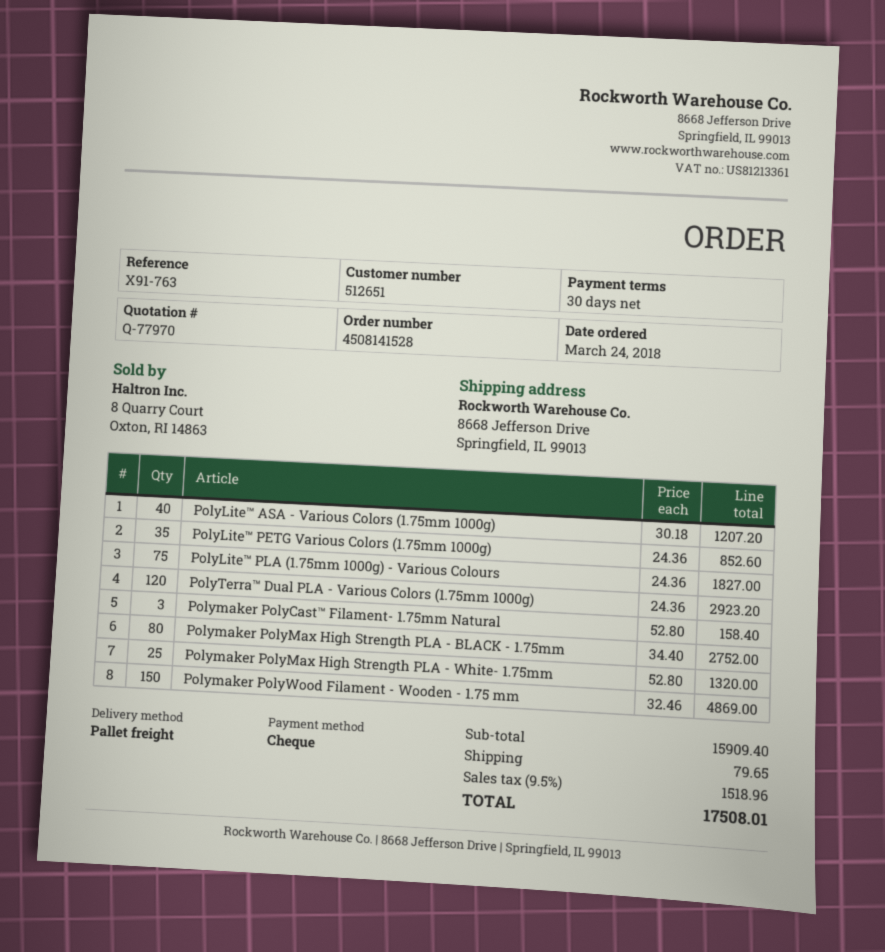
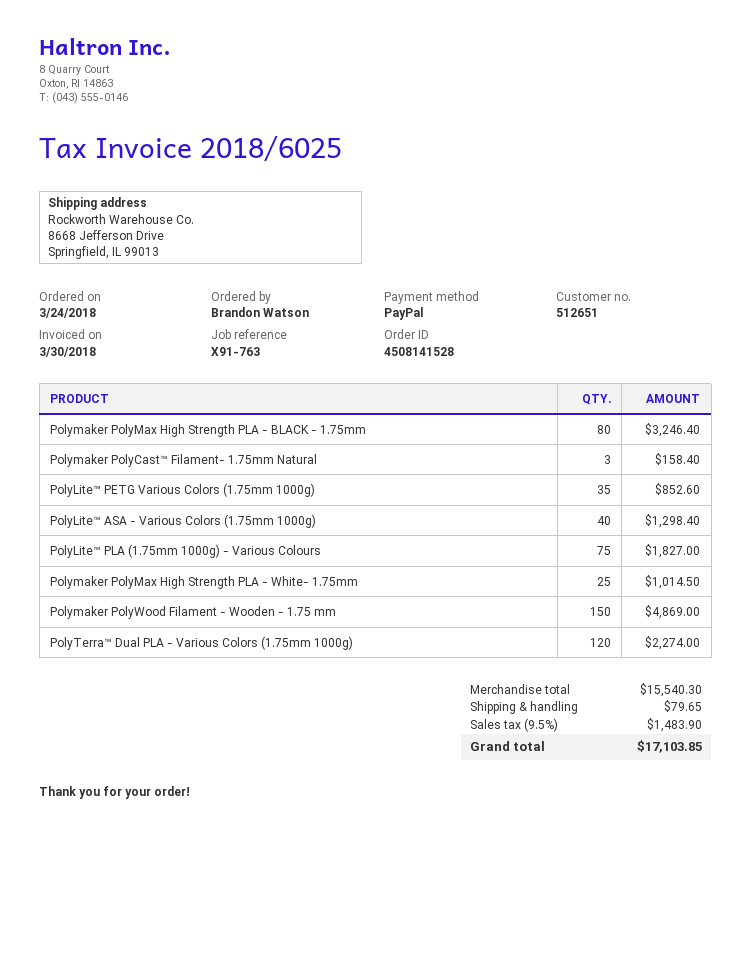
payment method: cheque -> PayPal
PolyLite™ ASA - Various Colors (1.75mm 1000g): 40 for 1207.20 -> 40 for 1298.40
PolyTerra™ Dual PLA - Various Colors (1.75mm 1000g): 120 for 2923.20 -> 120 for 2274.00
Polymaker PolyMax High Strength PLA - BLACK - 1.75mm: 80 for 2752.00 -> 80 for 3246.40
Polymaker PolyMax High Strength PLA - White- 1.75mm: 25 for 1320.00 -> 25 for 1014.50
subtotal: 15909.40 -> 15540.30
tax: 9.5% = 1518.96 -> 9.5% = 1483.90
total: 17508.01 -> 17103.85

